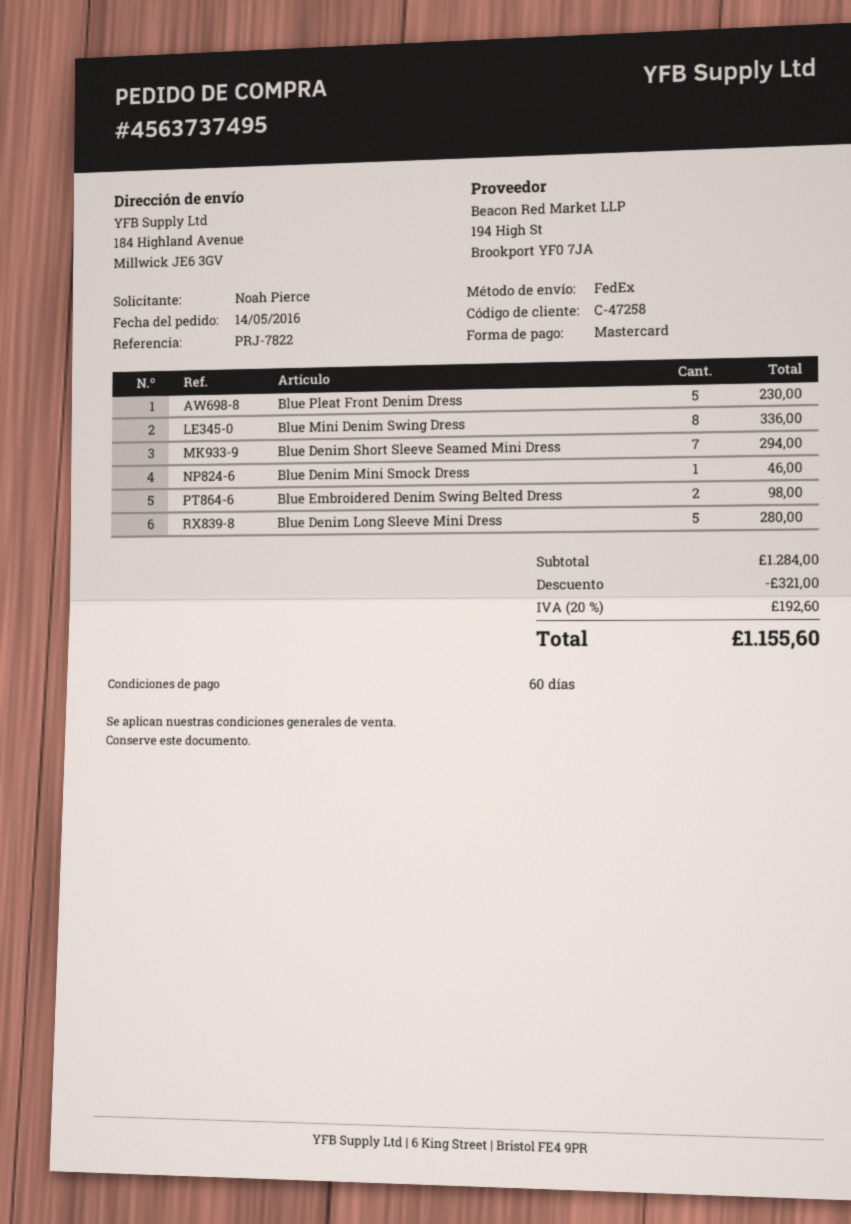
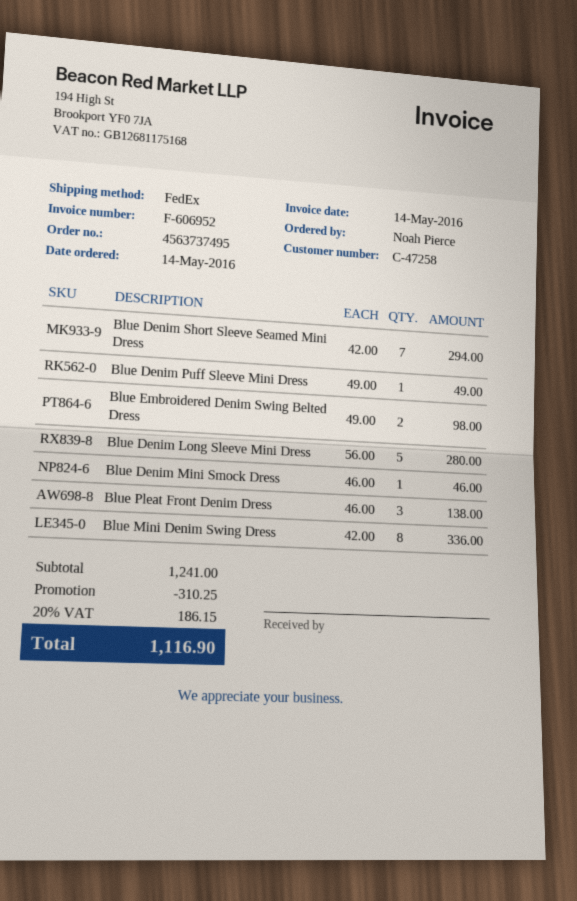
Blue Pleat Front Denim Dress: 5 for 230.00 -> 3 for 138.00
Blue Denim Puff Sleeve Mini Dress: none -> 1 for 49.00
subtotal: 1284.00 -> 1241.00
discount: 321.00 -> 310.25
tax: 20% = 192.60 -> 20% = 186.15
total: 1155.60 -> 1116.90

